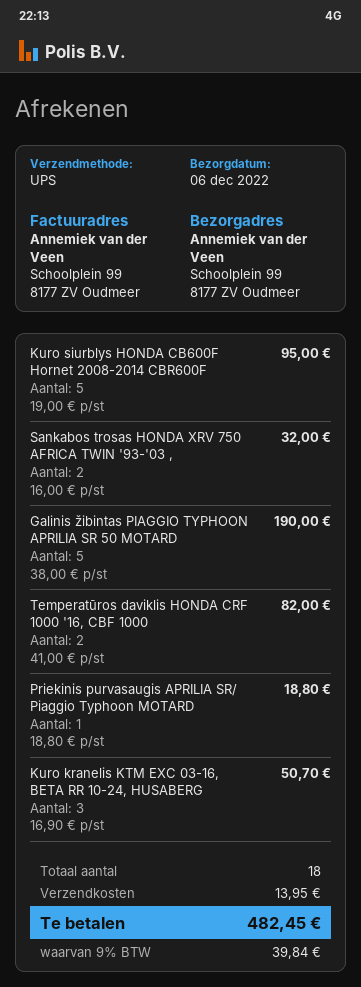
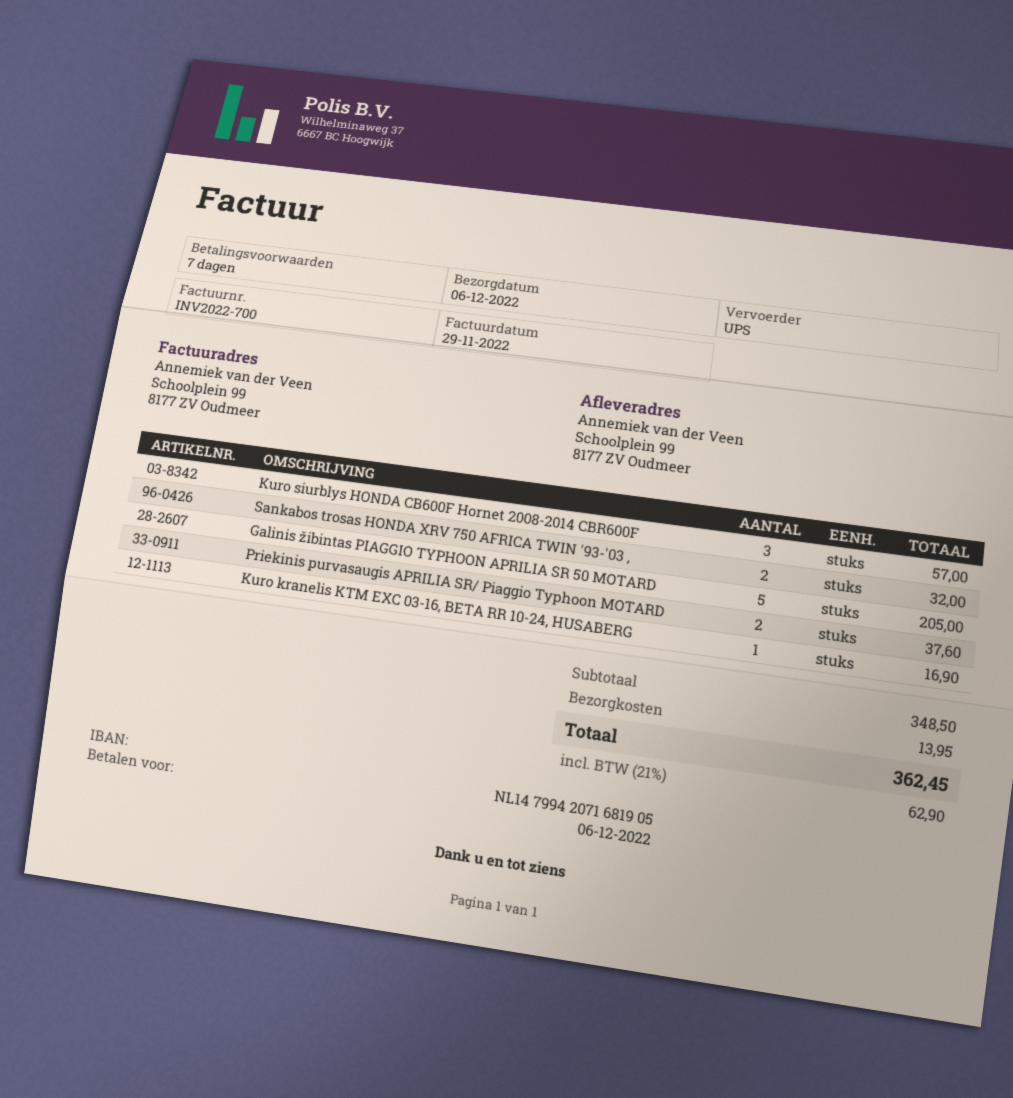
Kuro siurblys HONDA CB600F Hornet 2008-2014 CBR600F: 5 for 95.00 -> 3 for 57.00
Galinis žibintas PIAGGIO TYPHOON APRILIA SR 50 MOTARD: 5 for 190.00 -> 5 for 205.00
Temperatūros daviklis HONDA CRF 1000 '16, CBF 1000: 2 for 82.00 -> none
Priekinis purvasaugis APRILIA SR/ Piaggio Typhoon MOTARD: 1 for 18.80 -> 2 for 37.60
Kuro kranelis KTM EXC 03-16, BETA RR 10-24, HUSABERG: 3 for 50.70 -> 1 for 16.90
tax: 9% = 39.84 -> 21% = 62.90
total: 482.45 -> 362.45

